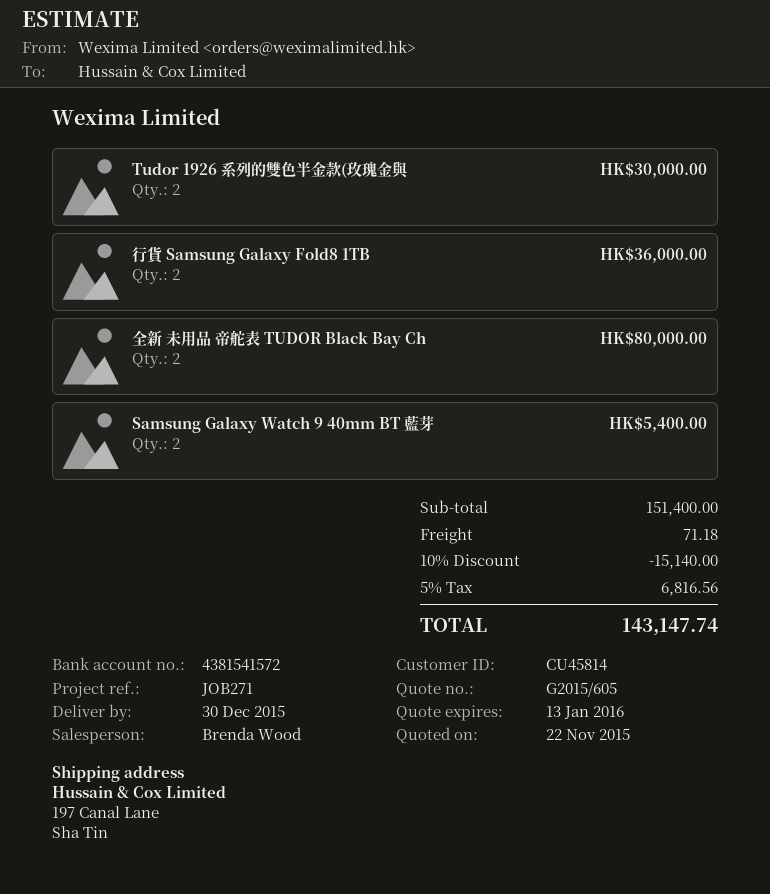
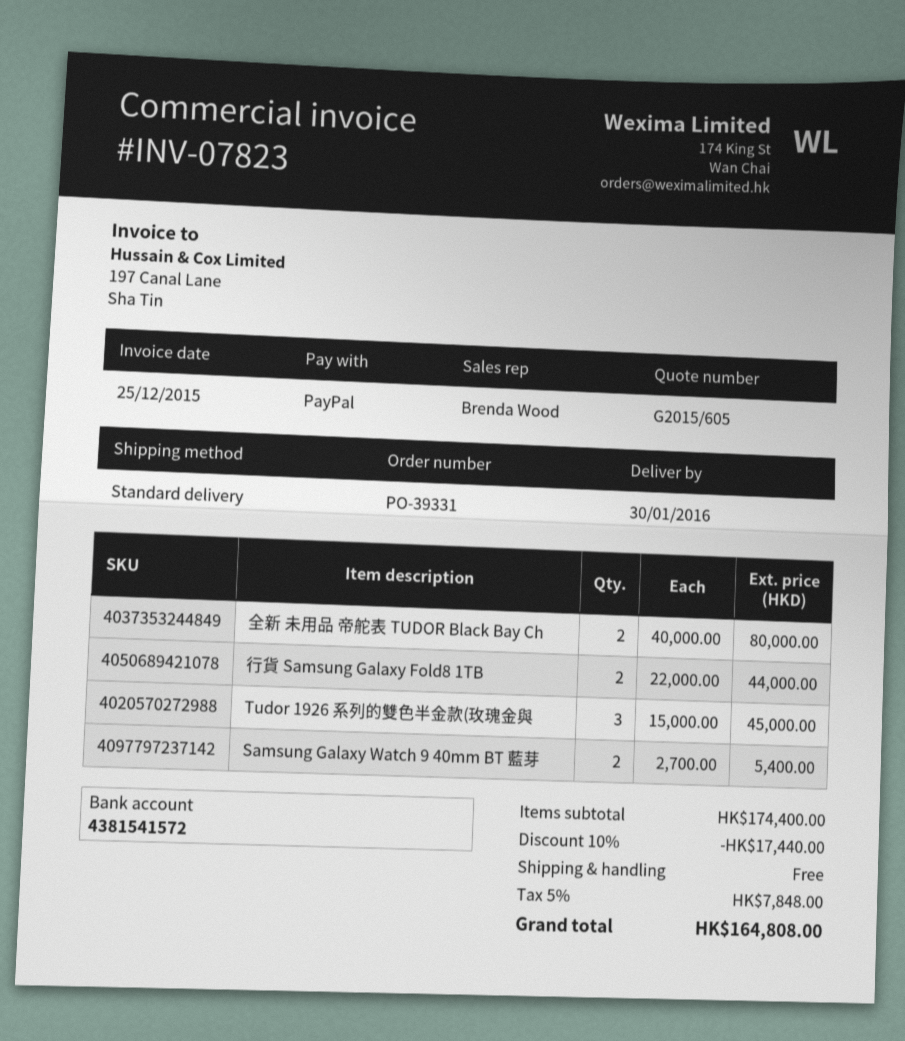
delivery date: 2015-12-30 -> 2016-01-30
Tudor 1926 系列的雙色半金款(玫瑰金與: 2 for 30000.00 -> 3 for 45000.00
行貨 Samsung Galaxy Fold8 1TB: 2 for 36000.00 -> 2 for 44000.00
subtotal: 151400.00 -> 174400.00
discount: 10% = 15140.00 -> 10% = 17440.00
shipping: 71.18 -> 0.00
tax: 5% = 6816.56 -> 5% = 7848.00
total: 143147.74 -> 164808.00

